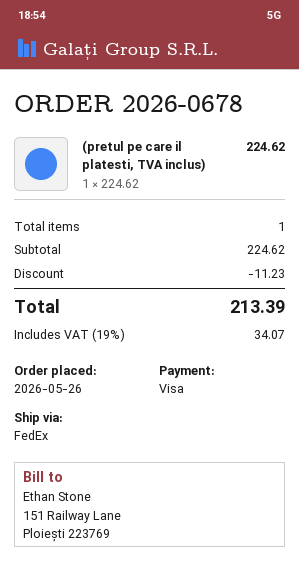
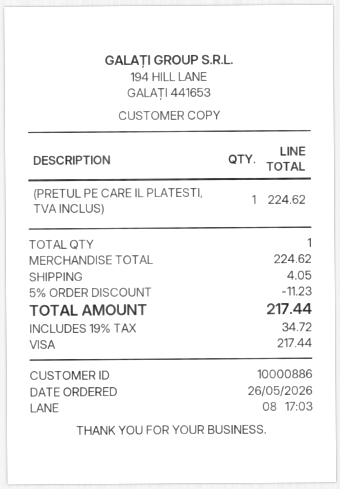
shipping: none -> 4.05
tax: 19% = 34.07 -> 19% = 34.72
total: 213.39 -> 217.44

